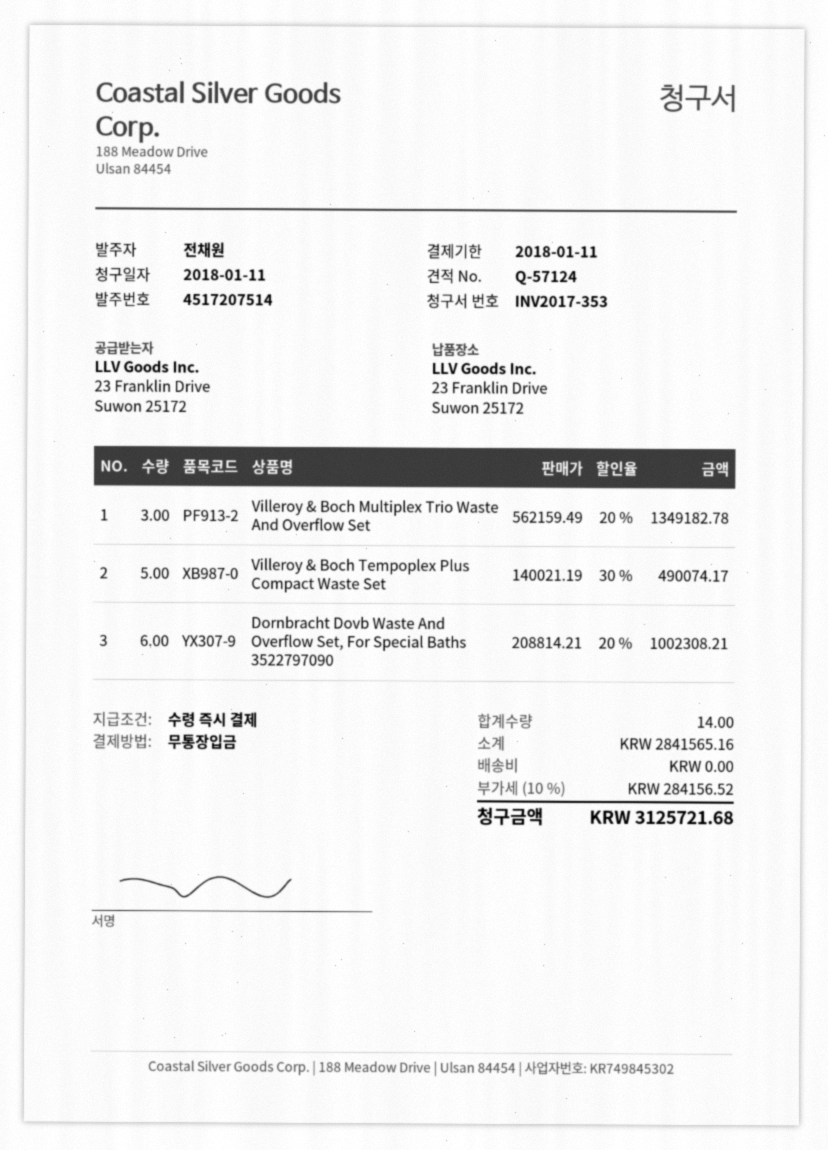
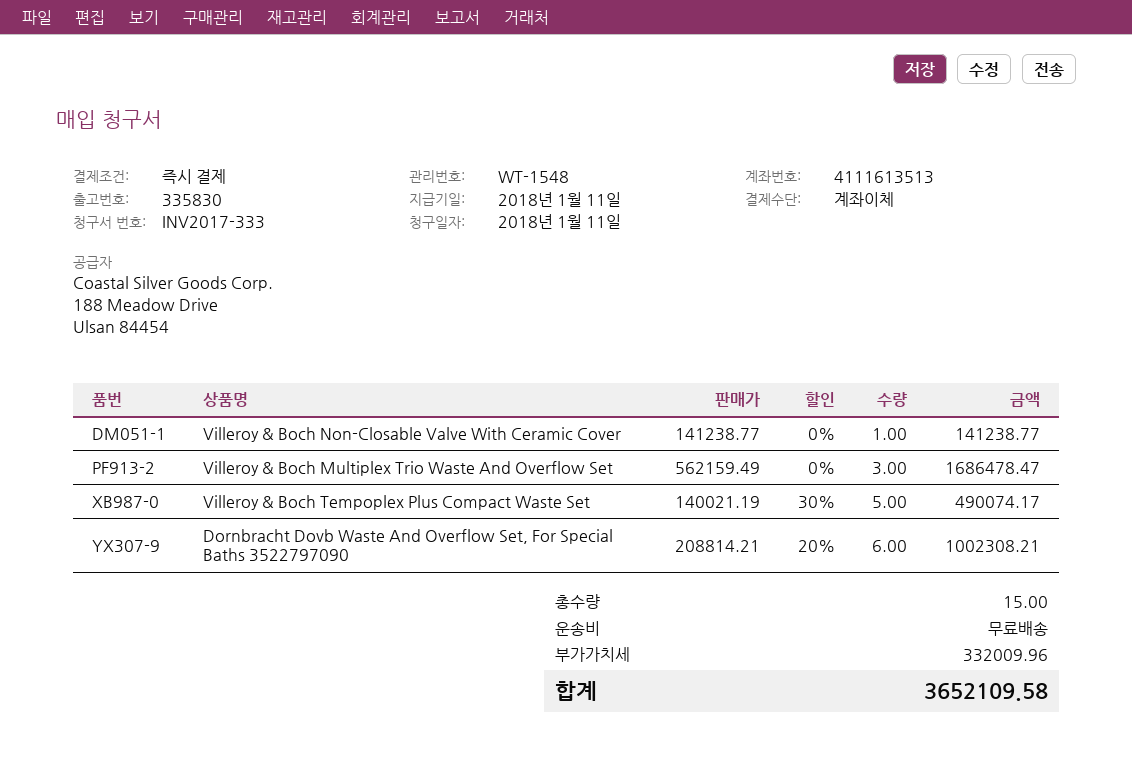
invoice number: INV2017-353 -> INV2017-333
Villeroy & Boch Multiplex Trio Waste And Overflow Set: 3 x 562159.49 - 20% = 1349182.78 -> 3 x 562159.49 = 1686478.47
Villeroy & Boch Non-Closable Valve With Ceramic Cover: none -> 1 x 141238.77 = 141238.77
total quantity: 14 -> 15
tax: 284156.52 -> 332009.96
total: 3125721.68 -> 3652109.58

